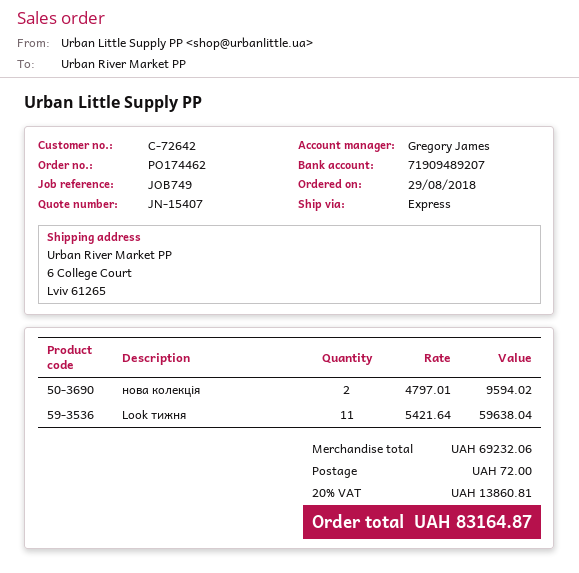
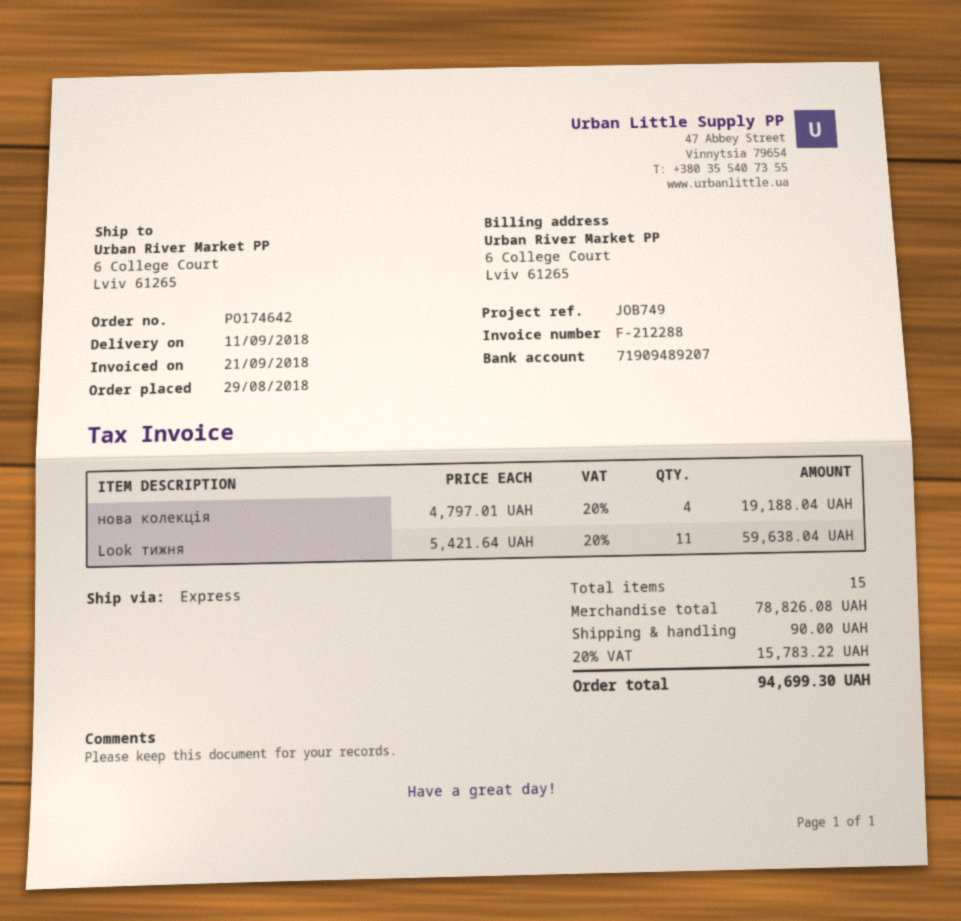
order number: PO174462 -> PO174642
нова колекція: 2 x 4797.01 = 9594.02 -> 4 x 4797.01 = 19188.04
subtotal: 69232.06 -> 78826.08
shipping: 72.00 -> 90.00
tax: 20% = 13860.81 -> 20% = 15783.22
total: 83164.87 -> 94699.30

